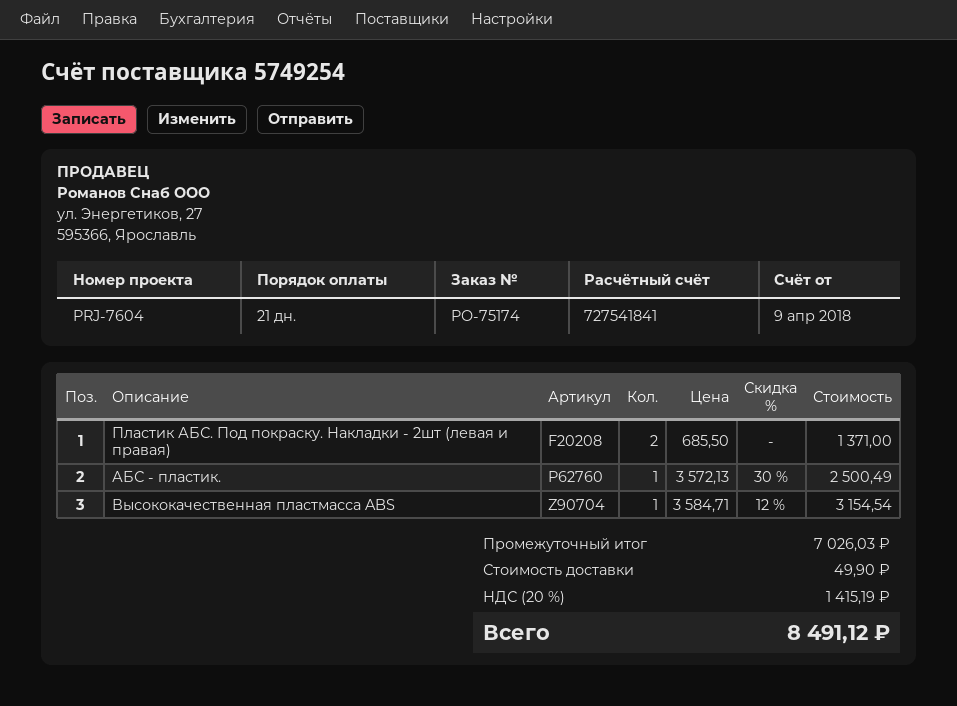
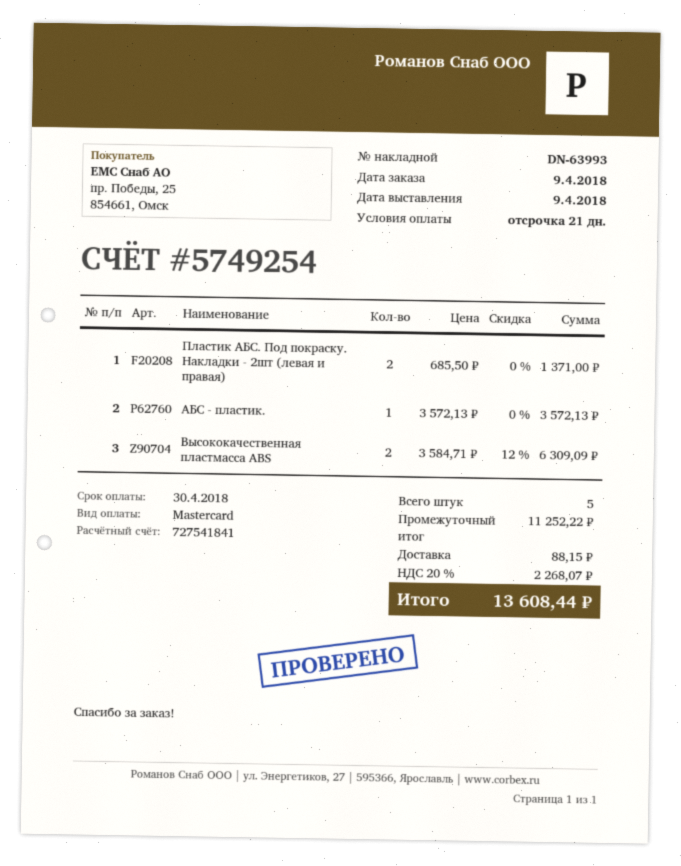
АБС - пластик.: 1 x 3572.13 - 30% = 2500.49 -> 1 x 3572.13 = 3572.13
Высококачественная пластмасса ABS: 1 x 3584.71 - 12% = 3154.54 -> 2 x 3584.71 - 12% = 6309.09
subtotal: 7026.03 -> 11252.22
shipping: 49.90 -> 88.15
tax: 20% = 1415.19 -> 20% = 2268.07
total: 8491.12 -> 13608.44

